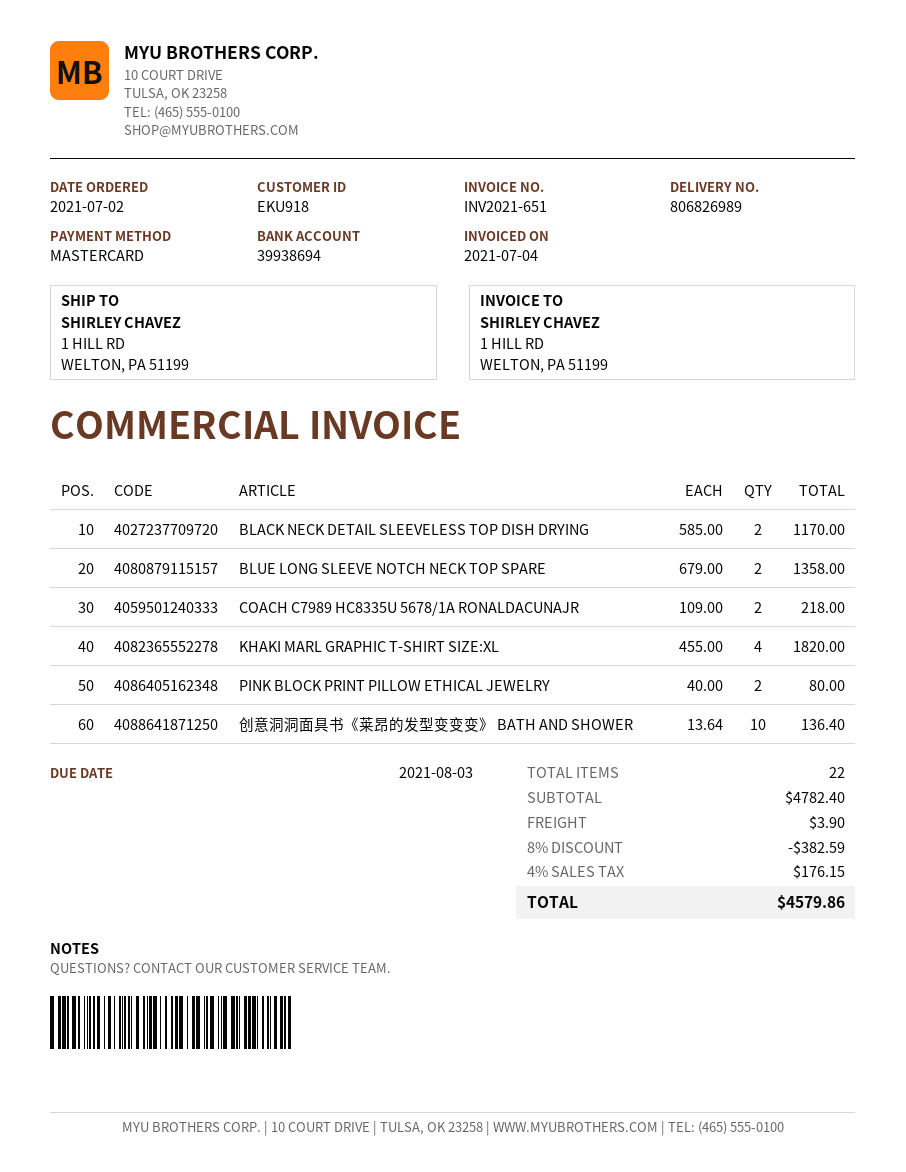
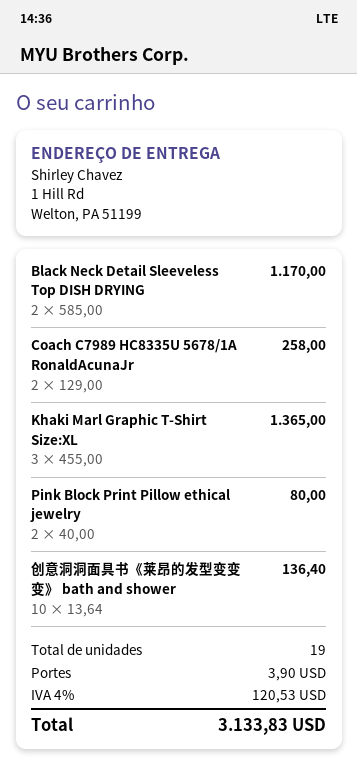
BLUE LONG SLEEVE NOTCH NECK TOP SPARE: 2 x 679.00 = 1358.00 -> none
COACH C7989 HC8335U 5678/1A RONALDACUNAJR: 2 x 109.00 = 218.00 -> 2 x 129.00 = 258.00
KHAKI MARL GRAPHIC T-SHIRT SIZE:XL: 4 x 455.00 = 1820.00 -> 3 x 455.00 = 1365.00
total quantity: 22 -> 19
discount: 8% = 382.59 -> none
tax: 4% = 176.15 -> 4% = 120.53
total: 4579.86 -> 3133.83

